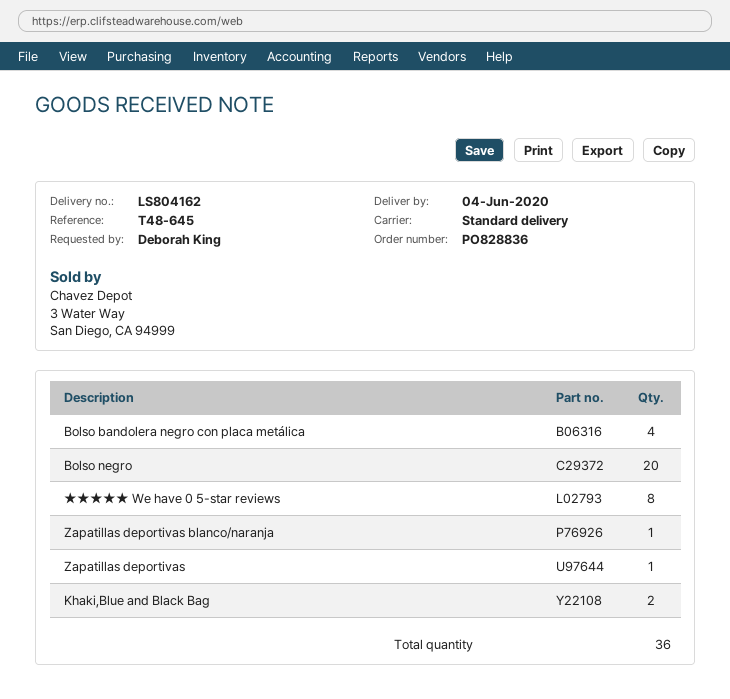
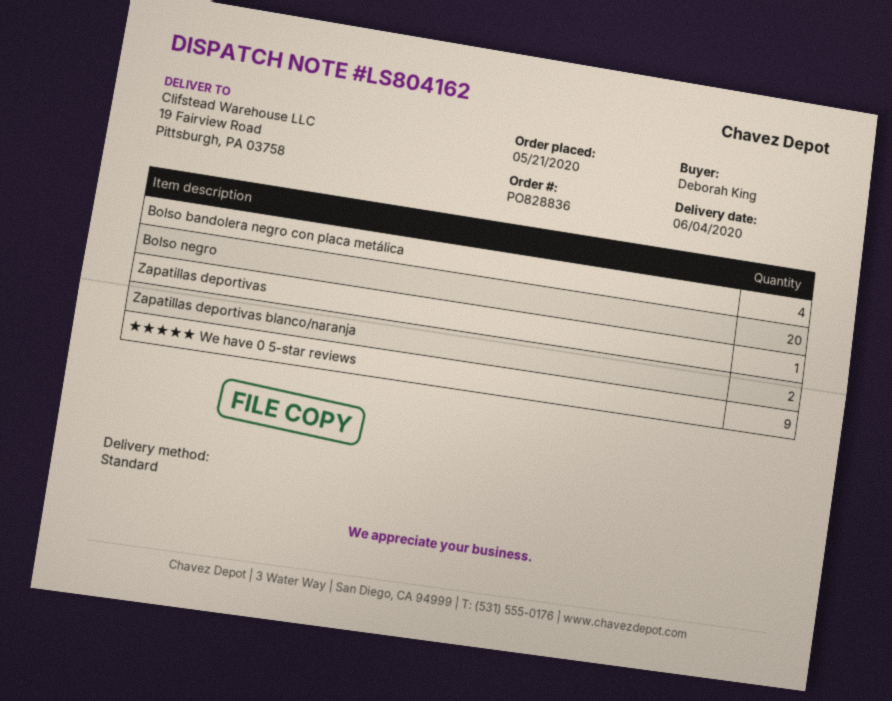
★★★★★ We have 0 5-star reviews: 8 -> 9
Zapatillas deportivas blanco/naranja: 1 -> 2
Khaki,Blue and Black Bag: 2 -> none

